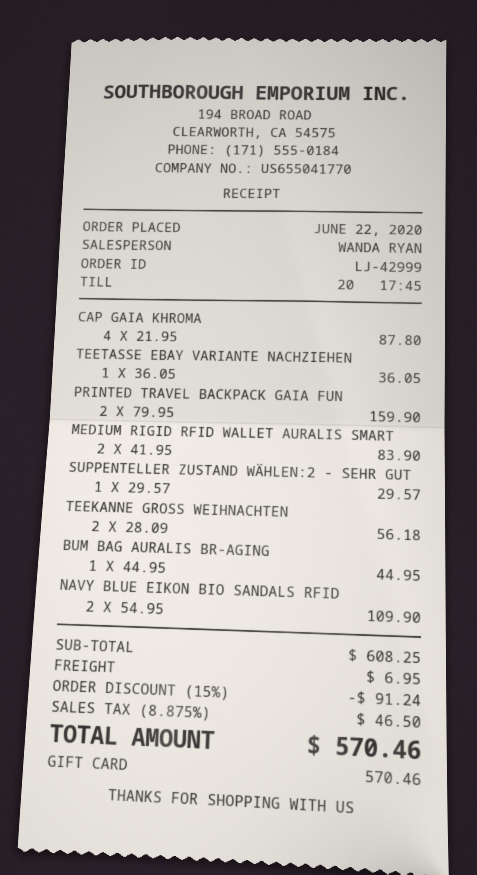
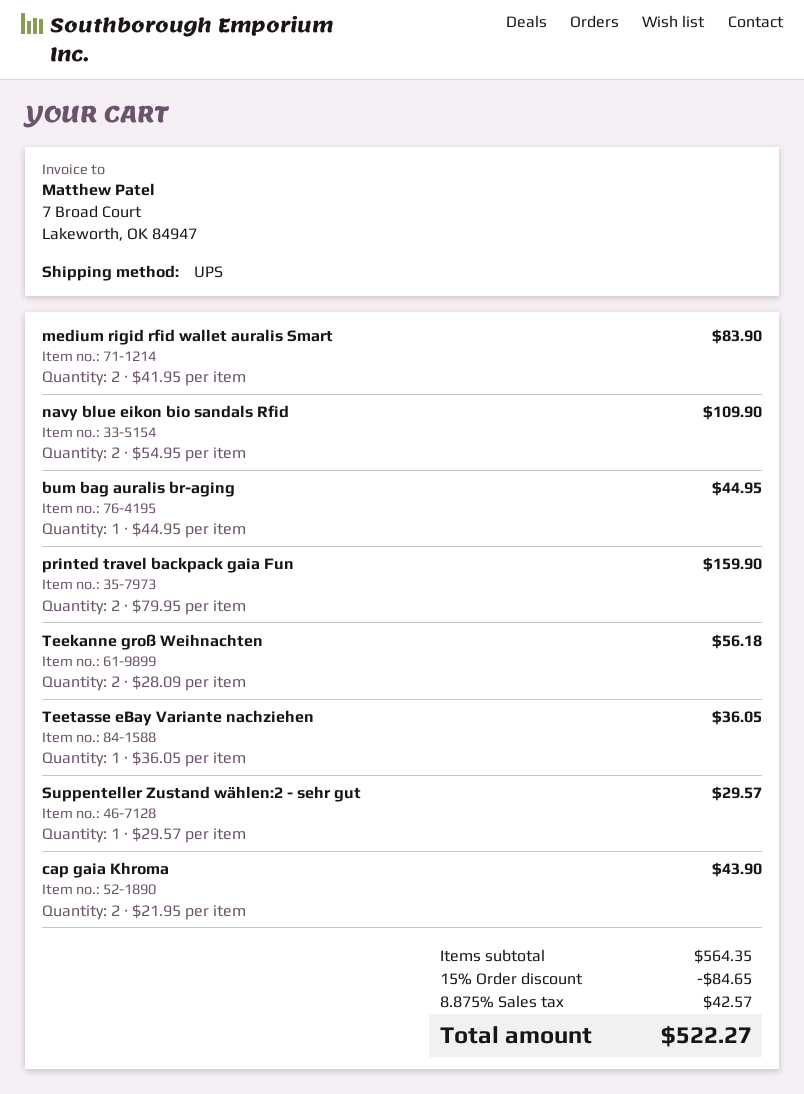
CAP GAIA KHROMA: 4 x 21.95 = 87.80 -> 2 x 21.95 = 43.90
subtotal: 608.25 -> 564.35
discount: 15% = 91.24 -> 15% = 84.65
shipping: 6.95 -> none
tax: 8.875% = 46.50 -> 8.875% = 42.57
total: 570.46 -> 522.27

